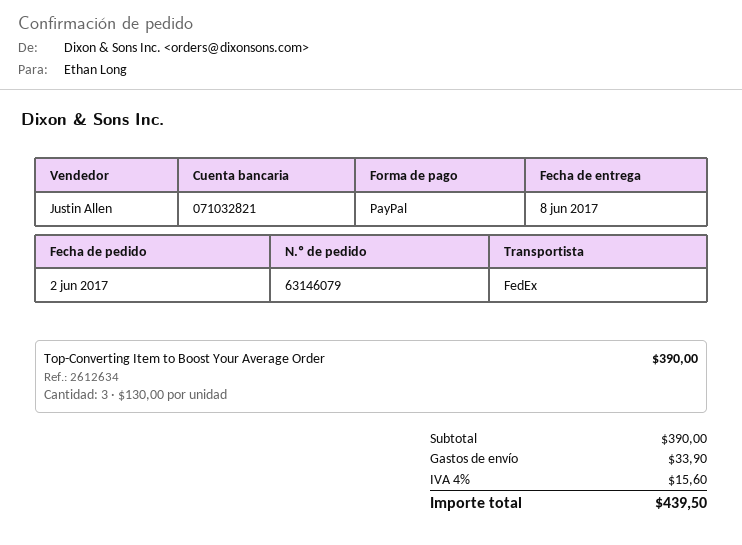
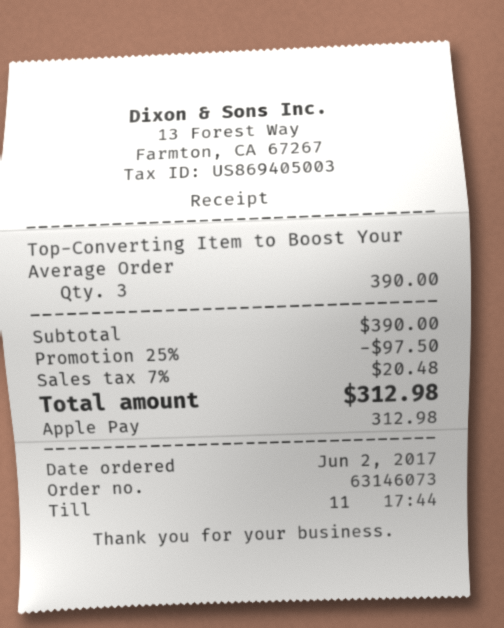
order number: 63146079 -> 63146073
payment method: PayPal -> Apple Pay
discount: none -> 25% = 97.50
shipping: 33.90 -> none
tax: 4% = 15.60 -> 7% = 20.48
total: 439.50 -> 312.98

